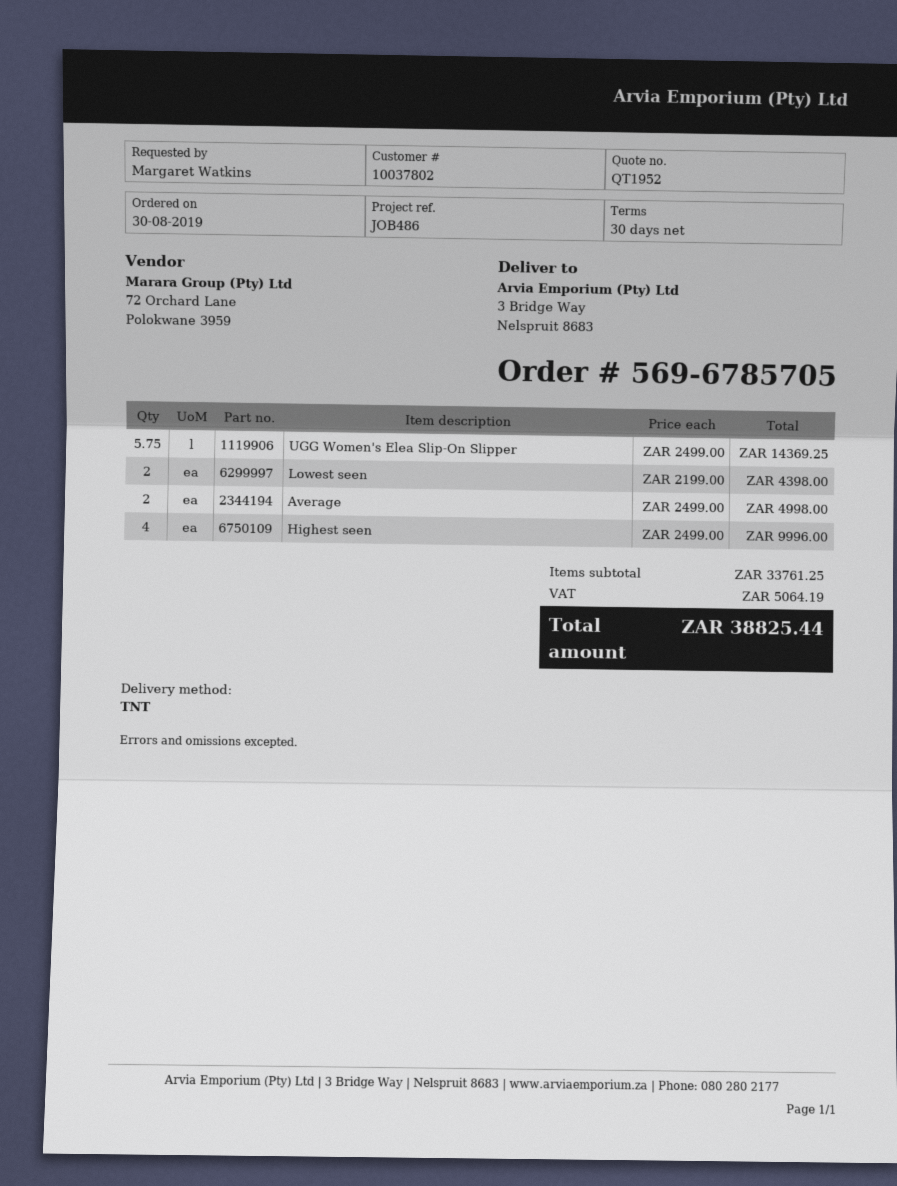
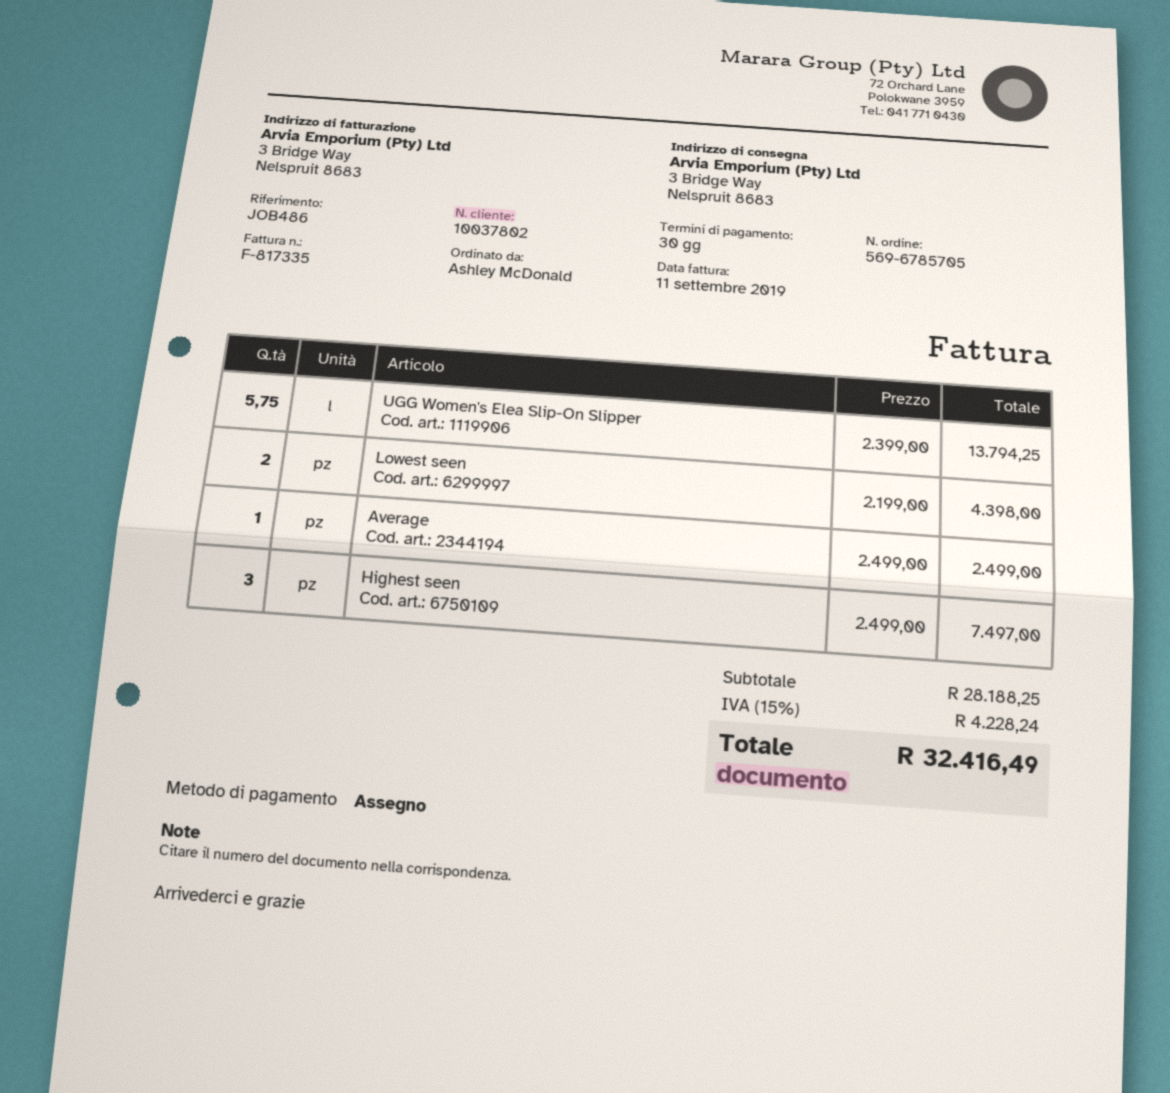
ordered by: Margaret Watkins -> Ashley McDonald
UGG Women's Elea Slip-On Slipper: 5.75 x 2499.00 = 14369.25 -> 5.75 x 2399.00 = 13794.25
Average: 2 x 2499.00 = 4998.00 -> 1 x 2499.00 = 2499.00
Highest seen: 4 x 2499.00 = 9996.00 -> 3 x 2499.00 = 7497.00
subtotal: 33761.25 -> 28188.25
tax: 5064.19 -> 4228.24
total: 38825.44 -> 32416.49

